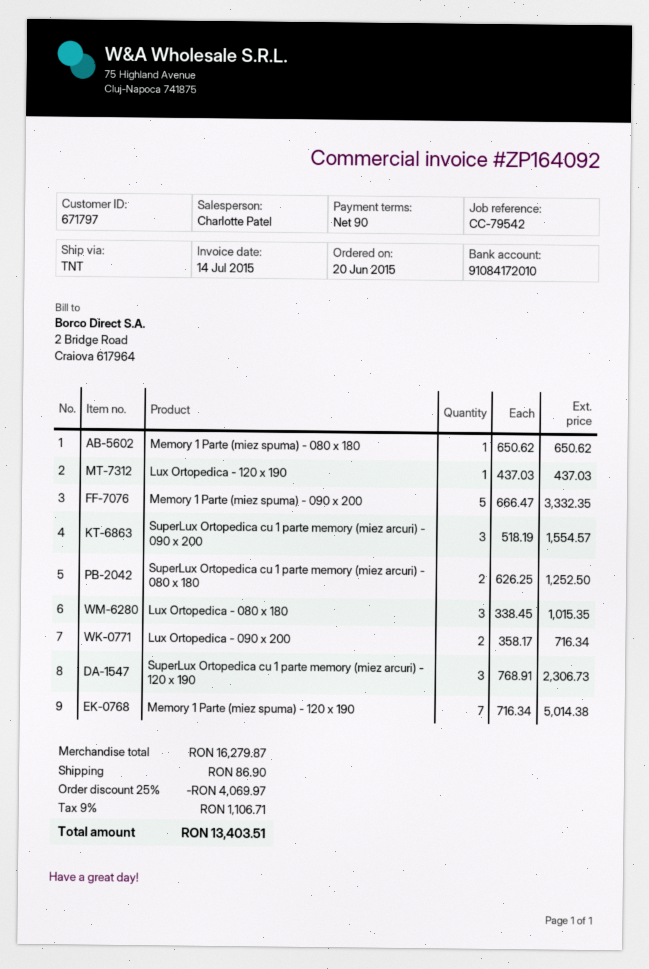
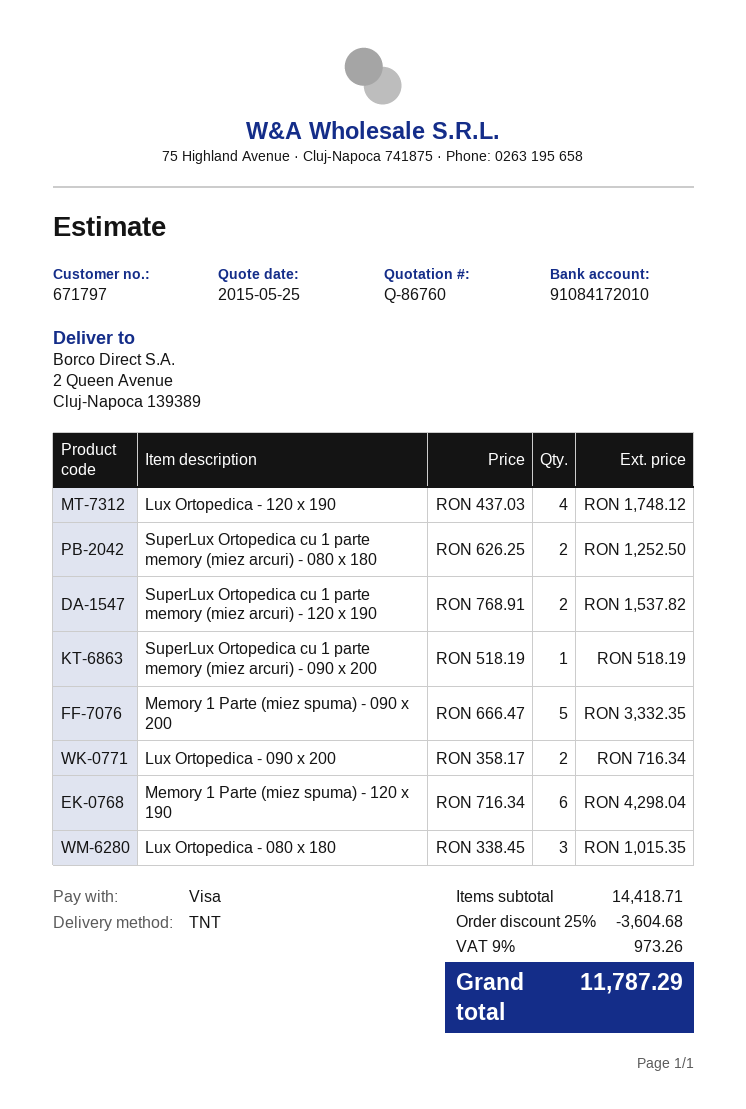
Memory 1 Parte (miez spuma) - 080 x 180: 1 x 650.62 = 650.62 -> none
Lux Ortopedica - 120 x 190: 1 x 437.03 = 437.03 -> 4 x 437.03 = 1748.12
SuperLux Ortopedica cu 1 parte memory (miez arcuri) - 090 x 200: 3 x 518.19 = 1554.57 -> 1 x 518.19 = 518.19
SuperLux Ortopedica cu 1 parte memory (miez arcuri) - 120 x 190: 3 x 768.91 = 2306.73 -> 2 x 768.91 = 1537.82
Memory 1 Parte (miez spuma) - 120 x 190: 7 x 716.34 = 5014.38 -> 6 x 716.34 = 4298.04
subtotal: 16279.87 -> 14418.71
discount: 25% = 4069.97 -> 25% = 3604.68
shipping: 86.90 -> none
tax: 9% = 1106.71 -> 9% = 973.26
total: 13403.51 -> 11787.29

